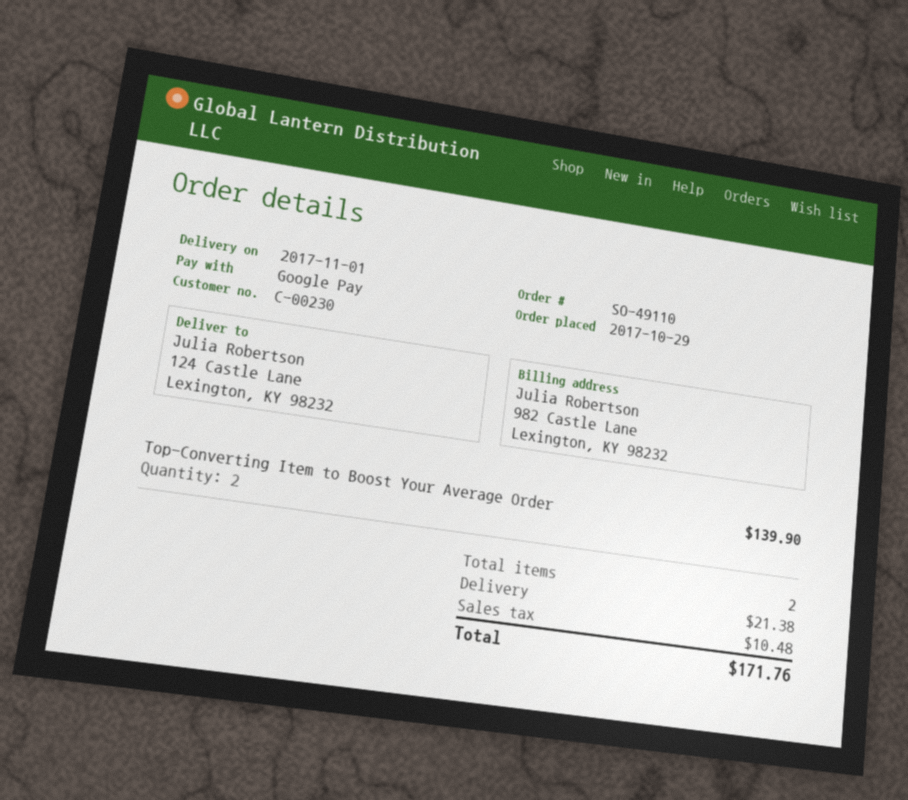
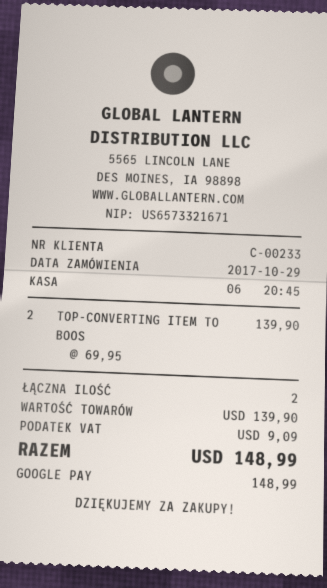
customer number: C-00230 -> C-00233
shipping: 21.38 -> none
tax: 10.48 -> 9.09
total: 171.76 -> 148.99

